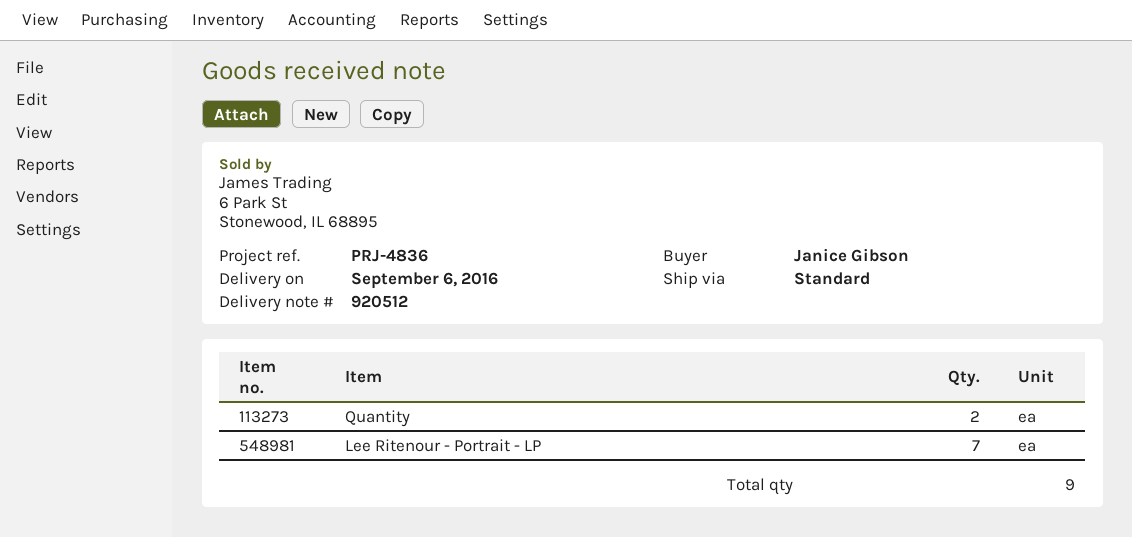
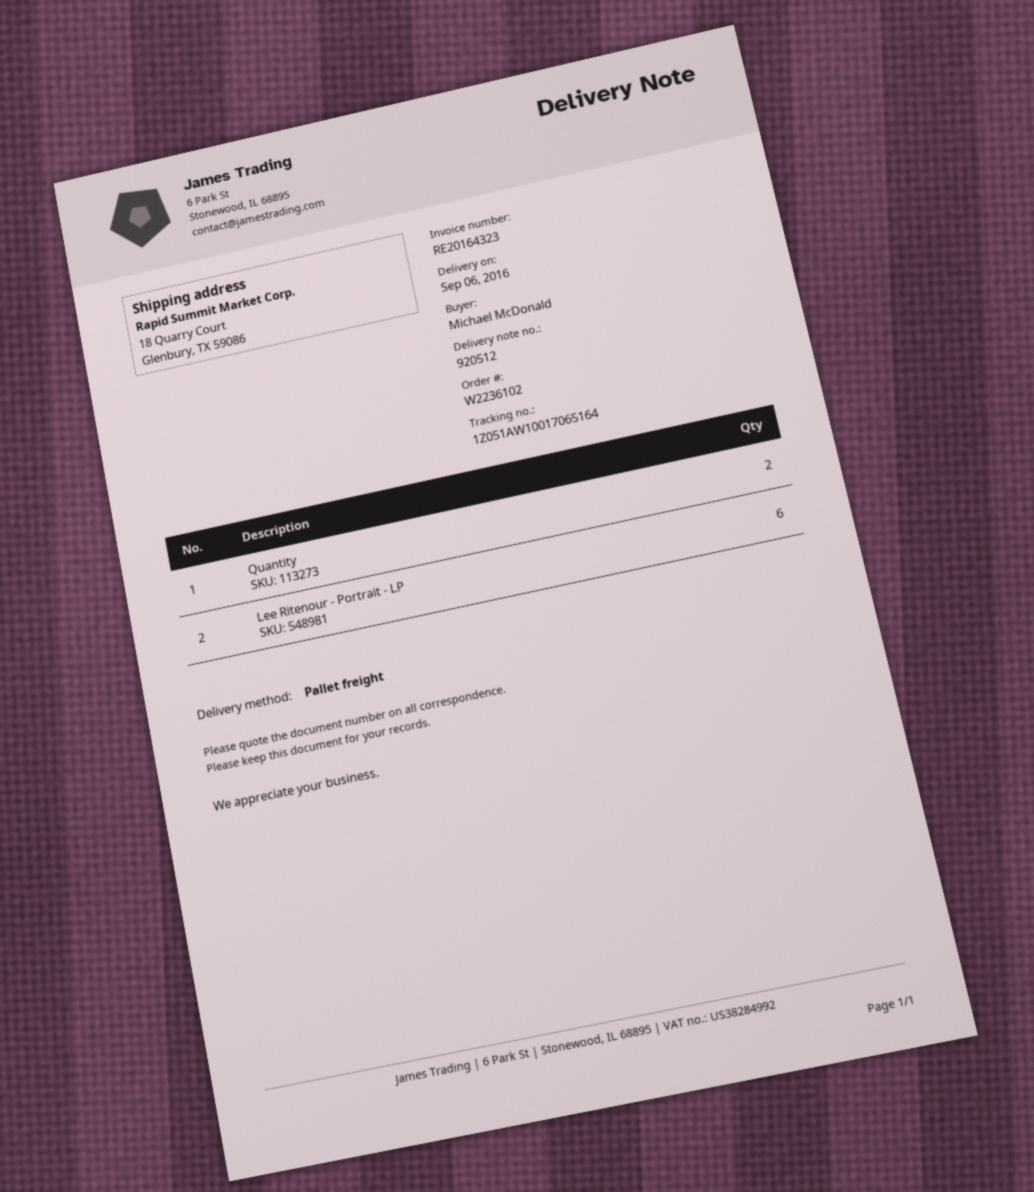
ordered by: Janice Gibson -> Michael McDonald
shipping method: standard -> pallet freight
Lee Ritenour - Portrait - LP: 7 -> 6

